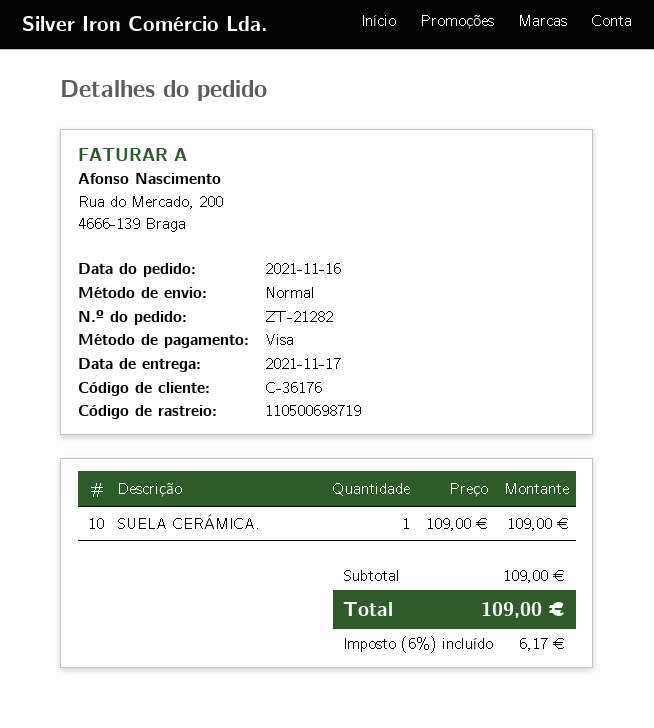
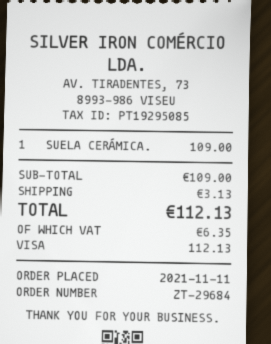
order number: ZT-21282 -> ZT-29684
order date: 2021-11-16 -> 2021-11-11
shipping: none -> 3.13
tax: 6.17 -> 6.35
total: 109.00 -> 112.13

